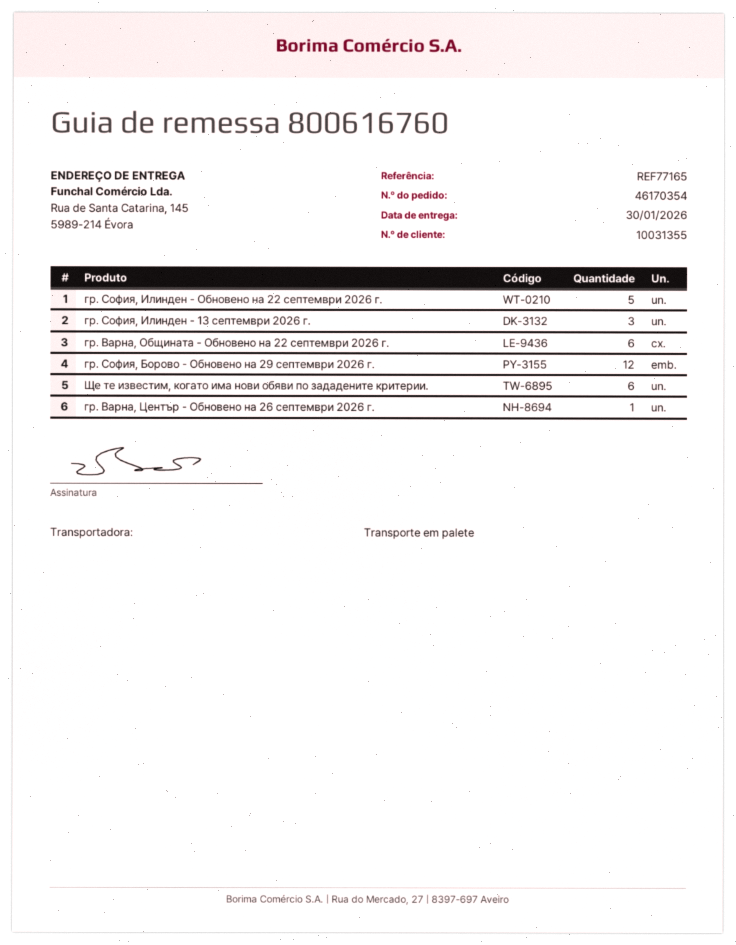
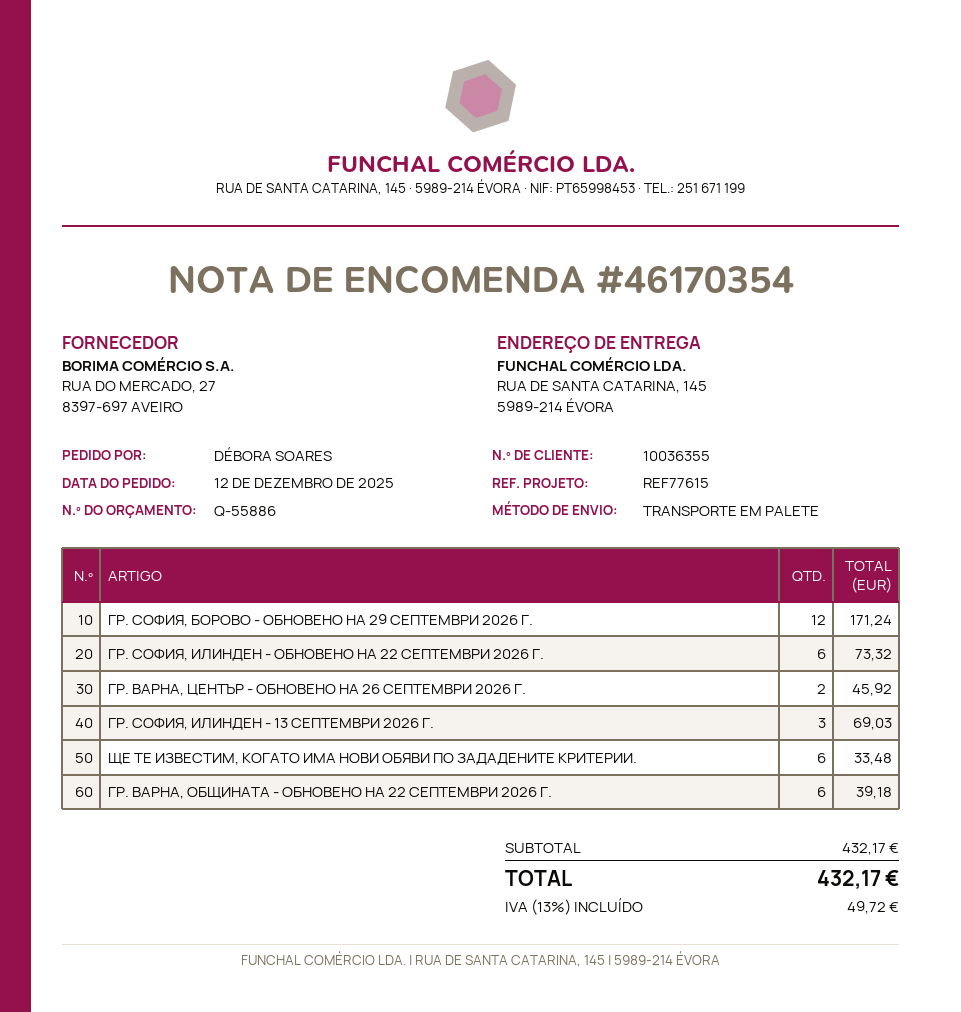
customer number: 10031355 -> 10036355
reference: REF77165 -> REF77615
гр. София, Илинден - Обновено на 22 септември 2026 г.: 5 -> 6
гр. Варна, Център - Обновено на 26 септември 2026 г.: 1 -> 2

